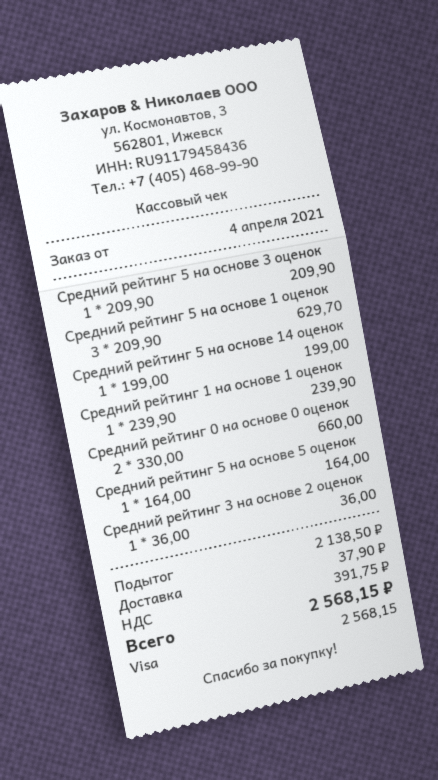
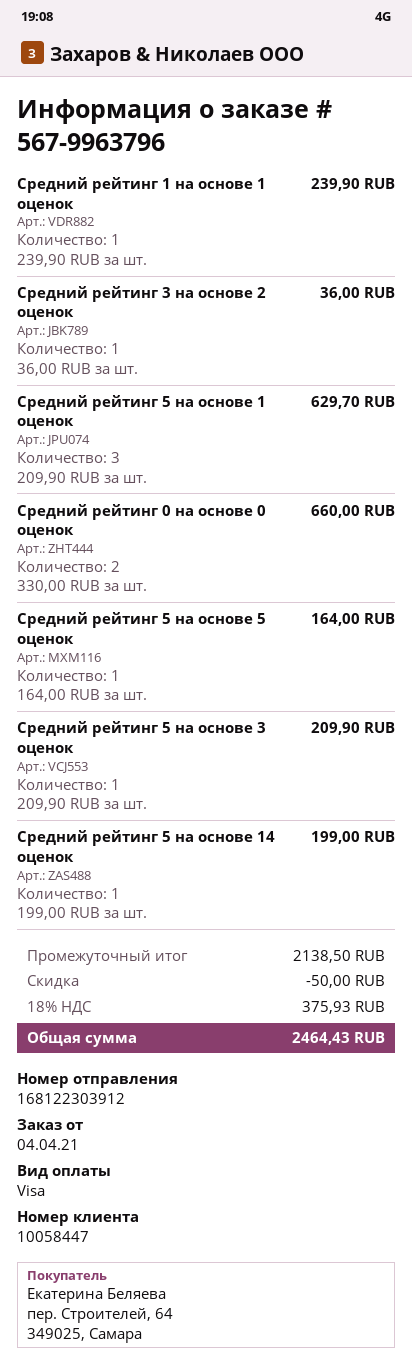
discount: none -> 50.00
shipping: 37.90 -> none
tax: 391.75 -> 375.93
total: 2568.15 -> 2464.43

